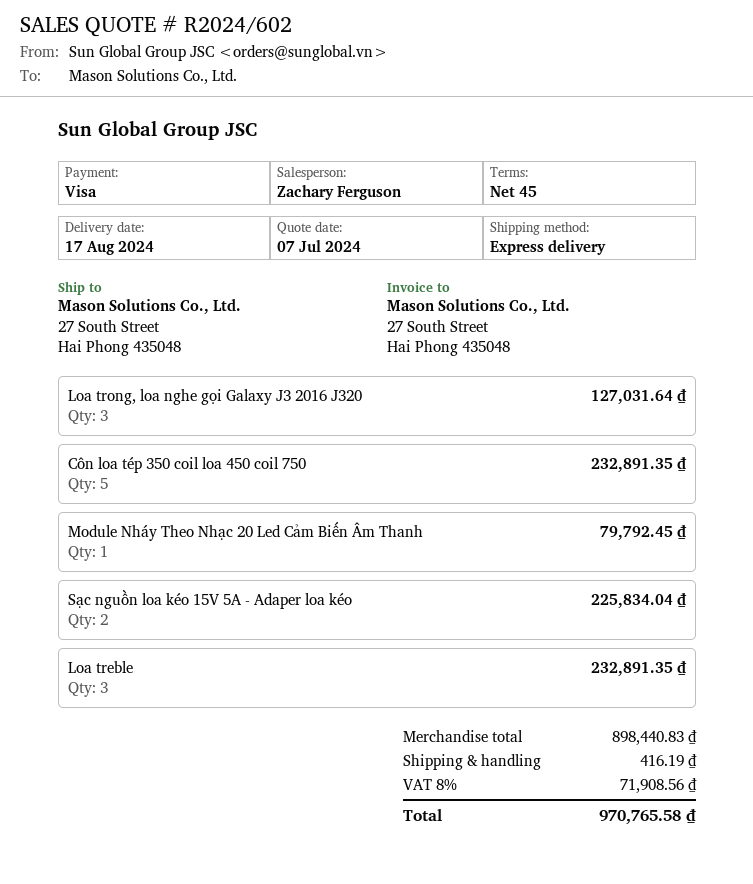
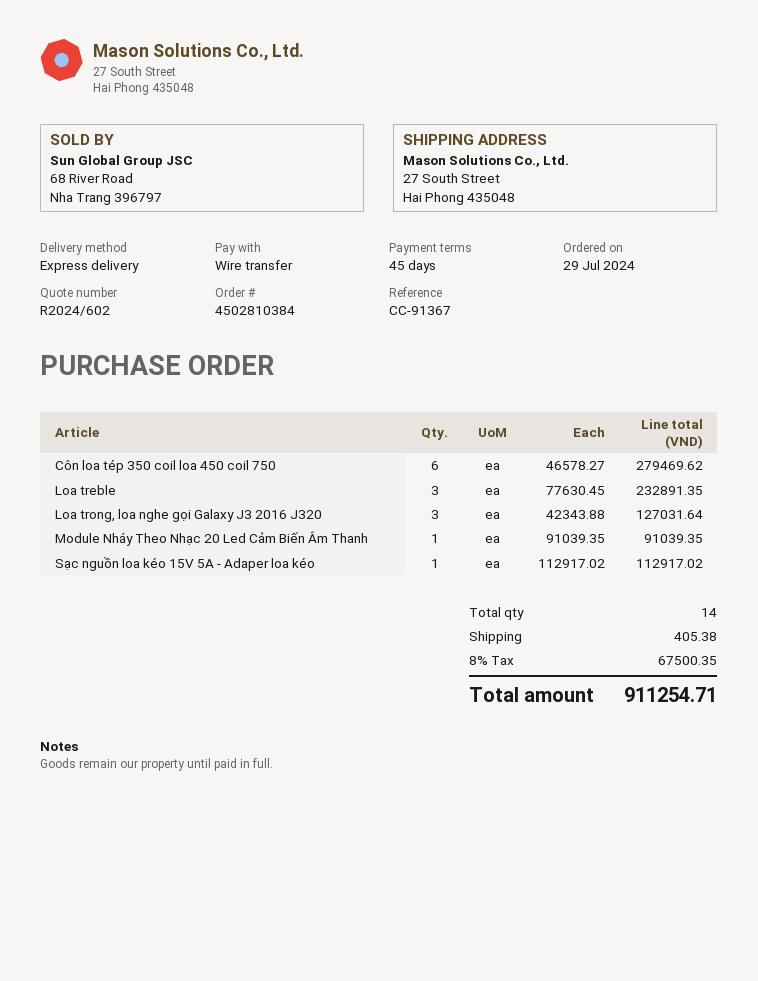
payment method: Visa -> bank transfer
Côn loa tép 350 coil loa 450 coil 750: 5 for 232891.35 -> 6 for 279469.62
Module Nháy Theo Nhạc 20 Led Cảm Biến Âm Thanh: 1 for 79792.45 -> 1 for 91039.35
Sạc nguồn loa kéo 15V 5A - Adaper loa kéo: 2 for 225834.04 -> 1 for 112917.02
shipping: 416.19 -> 405.38
tax: 8% = 71908.56 -> 8% = 67500.35
total: 970765.58 -> 911254.71

